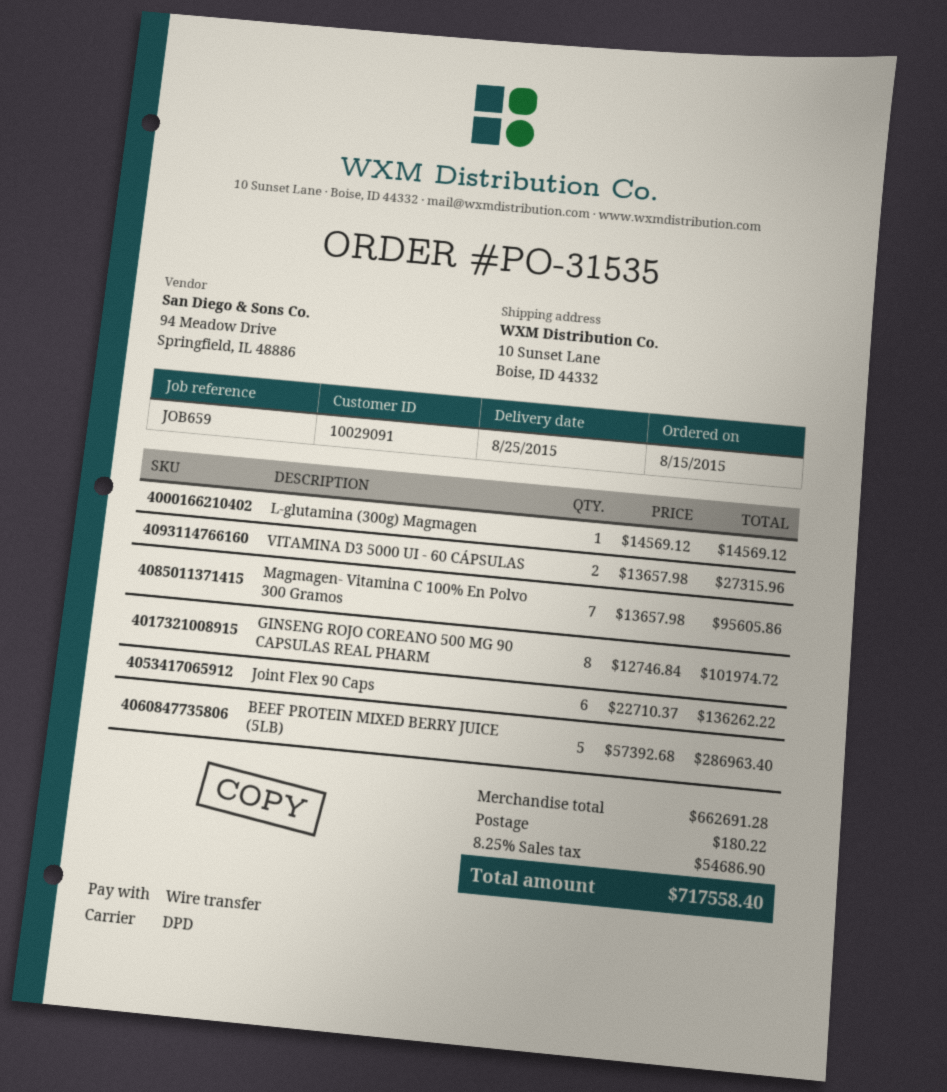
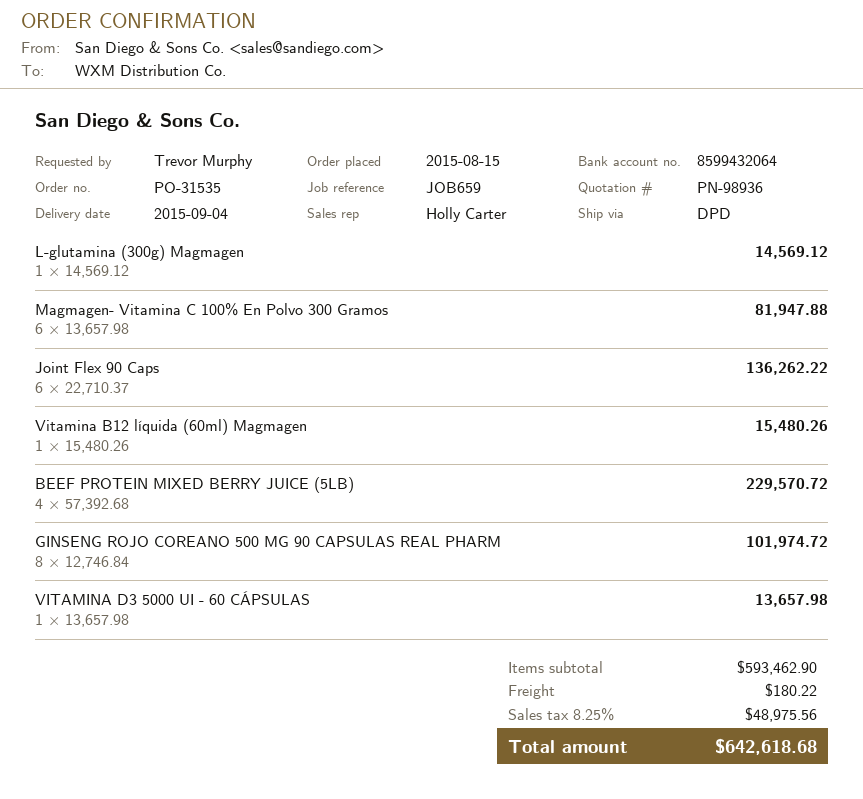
delivery date: 2015-08-25 -> 2015-09-04
VITAMINA D3 5000 UI - 60 CÁPSULAS: 2 x 13657.98 = 27315.96 -> 1 x 13657.98 = 13657.98
Magmagen- Vitamina C 100% En Polvo 300 Gramos: 7 x 13657.98 = 95605.86 -> 6 x 13657.98 = 81947.88
BEEF PROTEIN MIXED BERRY JUICE (5LB): 5 x 57392.68 = 286963.40 -> 4 x 57392.68 = 229570.72
Vitamina B12 líquida (60ml) Magmagen: none -> 1 x 15480.26 = 15480.26
subtotal: 662691.28 -> 593462.90
tax: 8.25% = 54686.90 -> 8.25% = 48975.56
total: 717558.40 -> 642618.68

